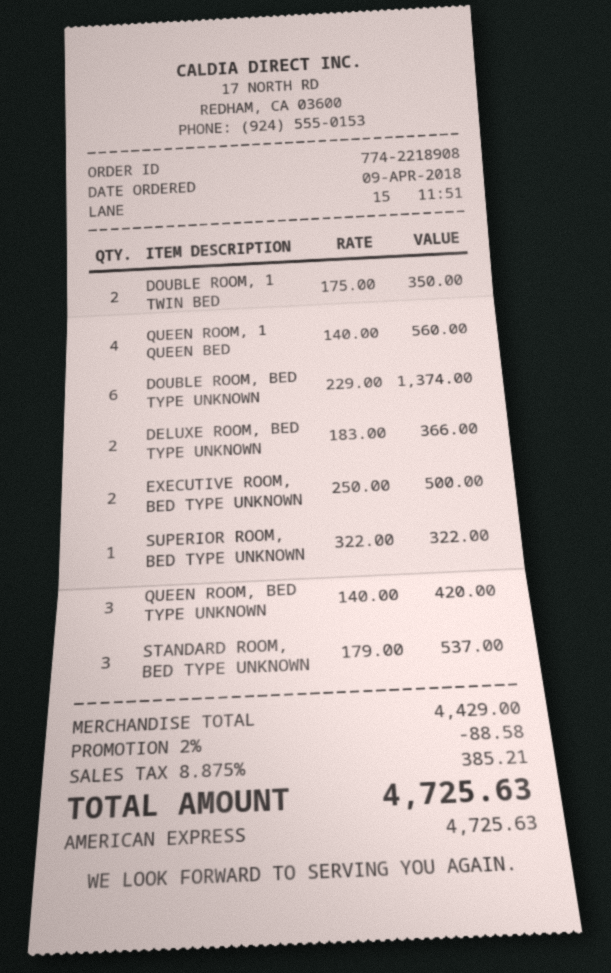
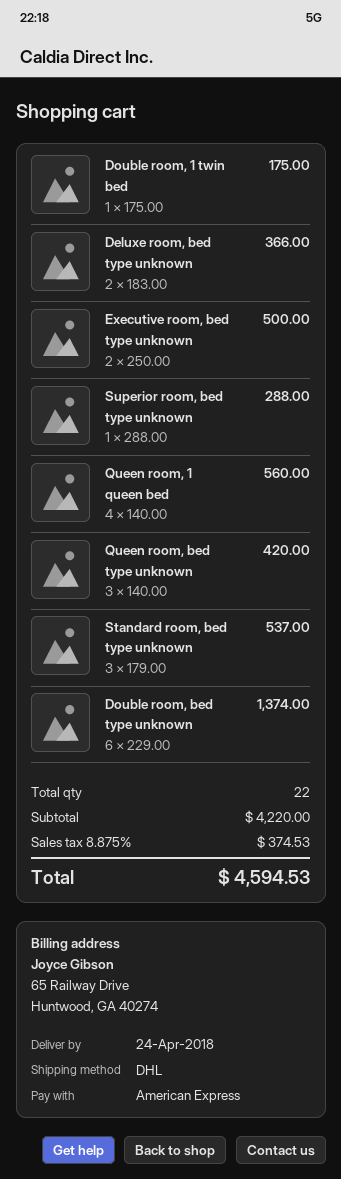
DOUBLE ROOM, 1 TWIN BED: 2 x 175.00 = 350.00 -> 1 x 175.00 = 175.00
SUPERIOR ROOM, BED TYPE UNKNOWN: 1 x 322.00 = 322.00 -> 1 x 288.00 = 288.00
subtotal: 4429.00 -> 4220.00
discount: 2% = 88.58 -> none
tax: 8.875% = 385.21 -> 8.875% = 374.53
total: 4725.63 -> 4594.53

